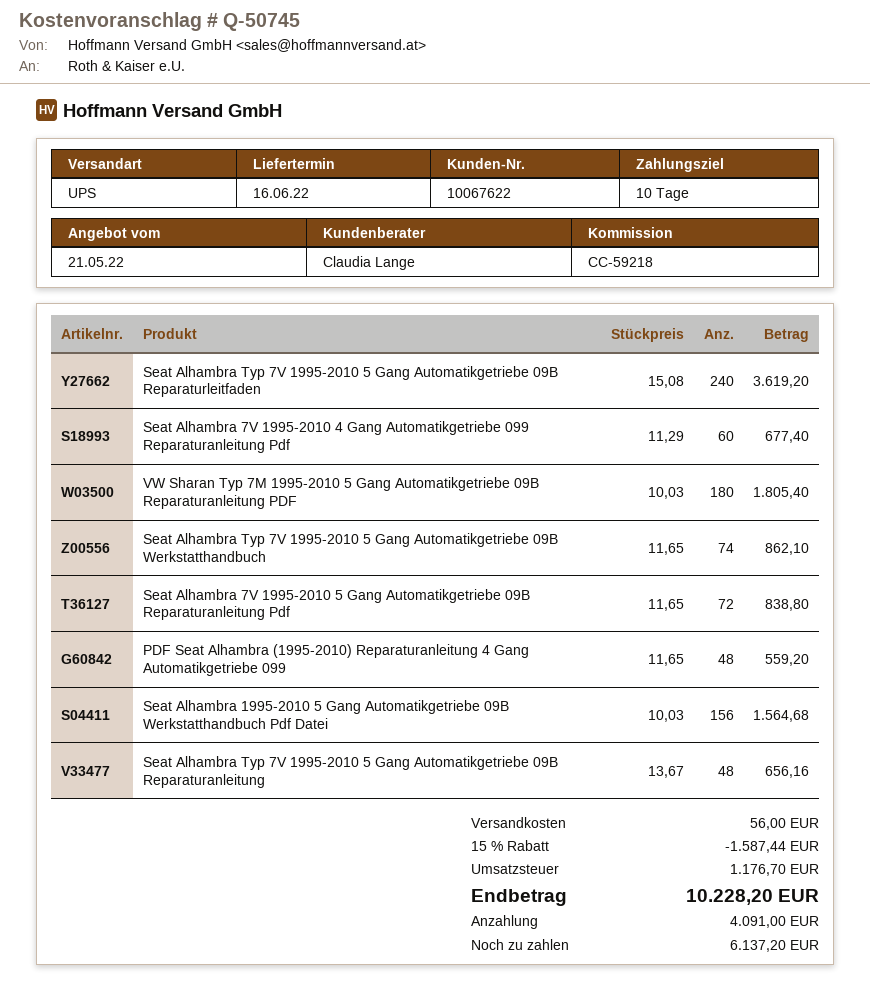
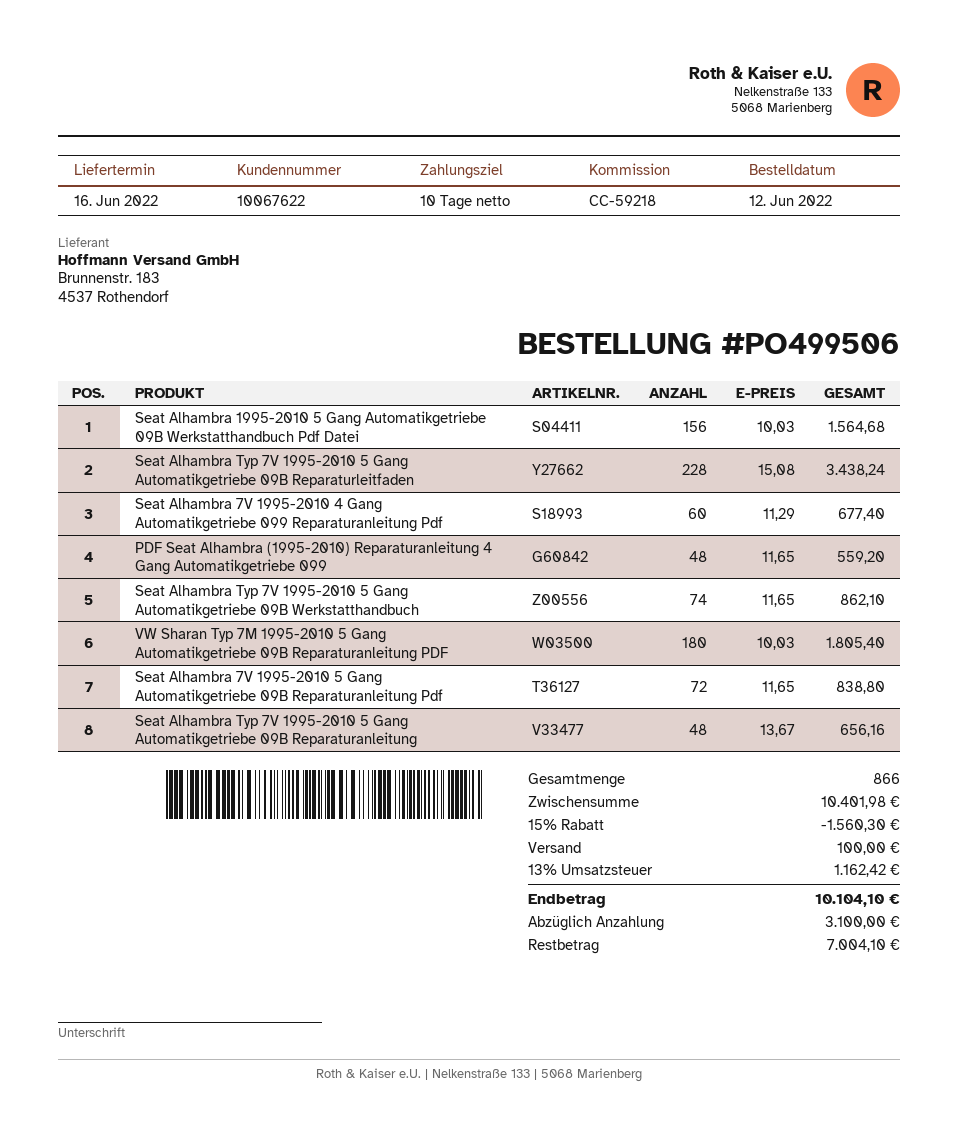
Seat Alhambra Typ 7V 1995-2010 5 Gang Automatikgetriebe 09B Reparaturleitfaden: 240 x 15.08 = 3619.20 -> 228 x 15.08 = 3438.24
discount: 15% = 1587.44 -> 15% = 1560.30
shipping: 56.00 -> 100.00
tax: 1176.70 -> 1162.42
total: 10228.20 -> 10104.10
deposit: 4091.00 -> 3100.00
balance: 6137.20 -> 7004.10

